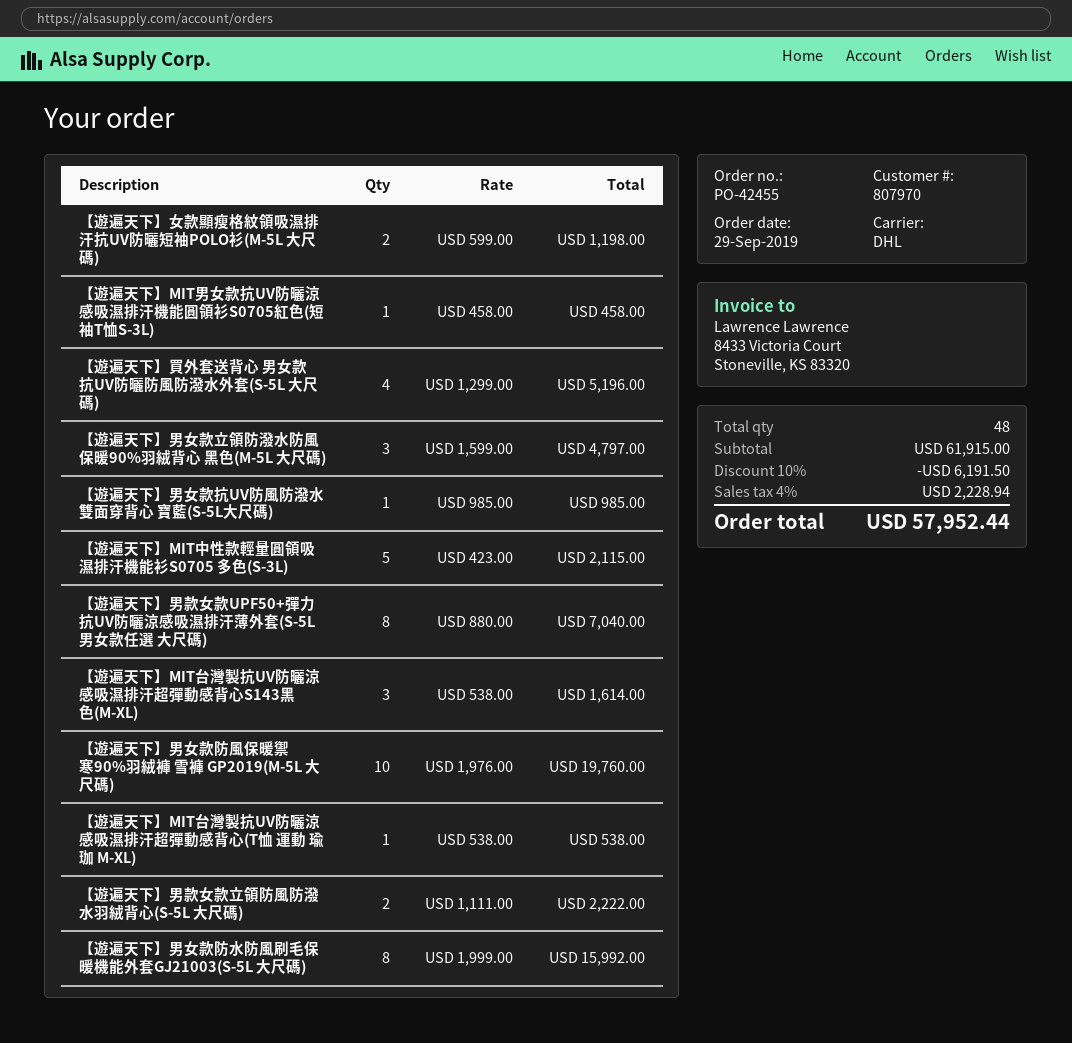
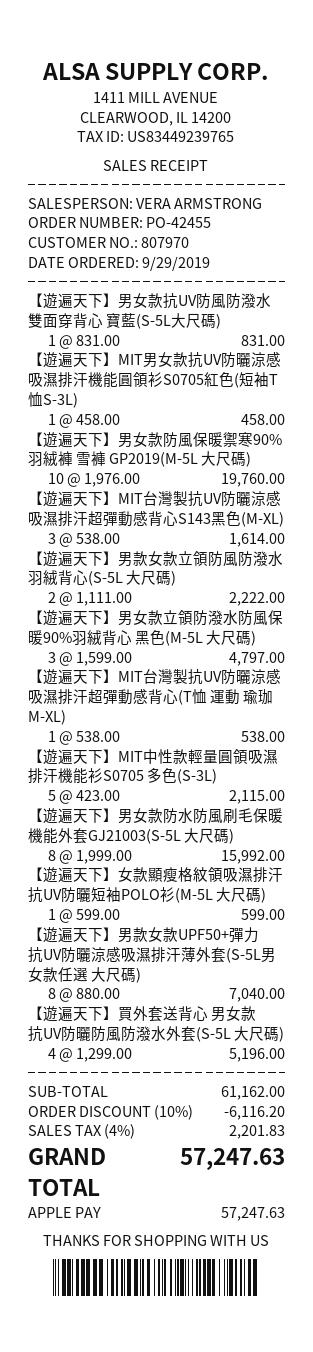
【遊遍天下】女款顯瘦格紋領吸濕排汗抗UV防曬短袖POLO衫(M-5L 大尺碼): 2 x 599.00 = 1198.00 -> 1 x 599.00 = 599.00
【遊遍天下】男女款抗UV防風防潑水雙面穿背心 寶藍(S-5L大尺碼): 1 x 985.00 = 985.00 -> 1 x 831.00 = 831.00
subtotal: 61915.00 -> 61162.00
discount: 10% = 6191.50 -> 10% = 6116.20
tax: 4% = 2228.94 -> 4% = 2201.83
total: 57952.44 -> 57247.63

